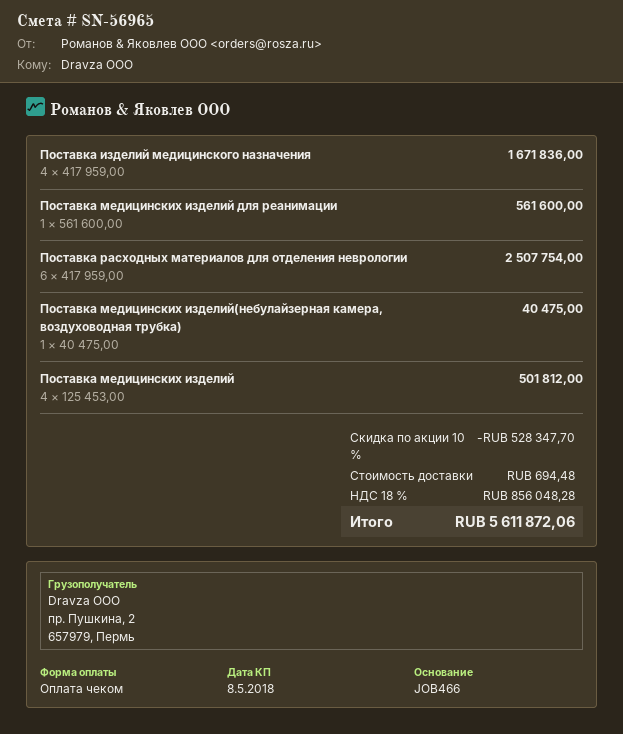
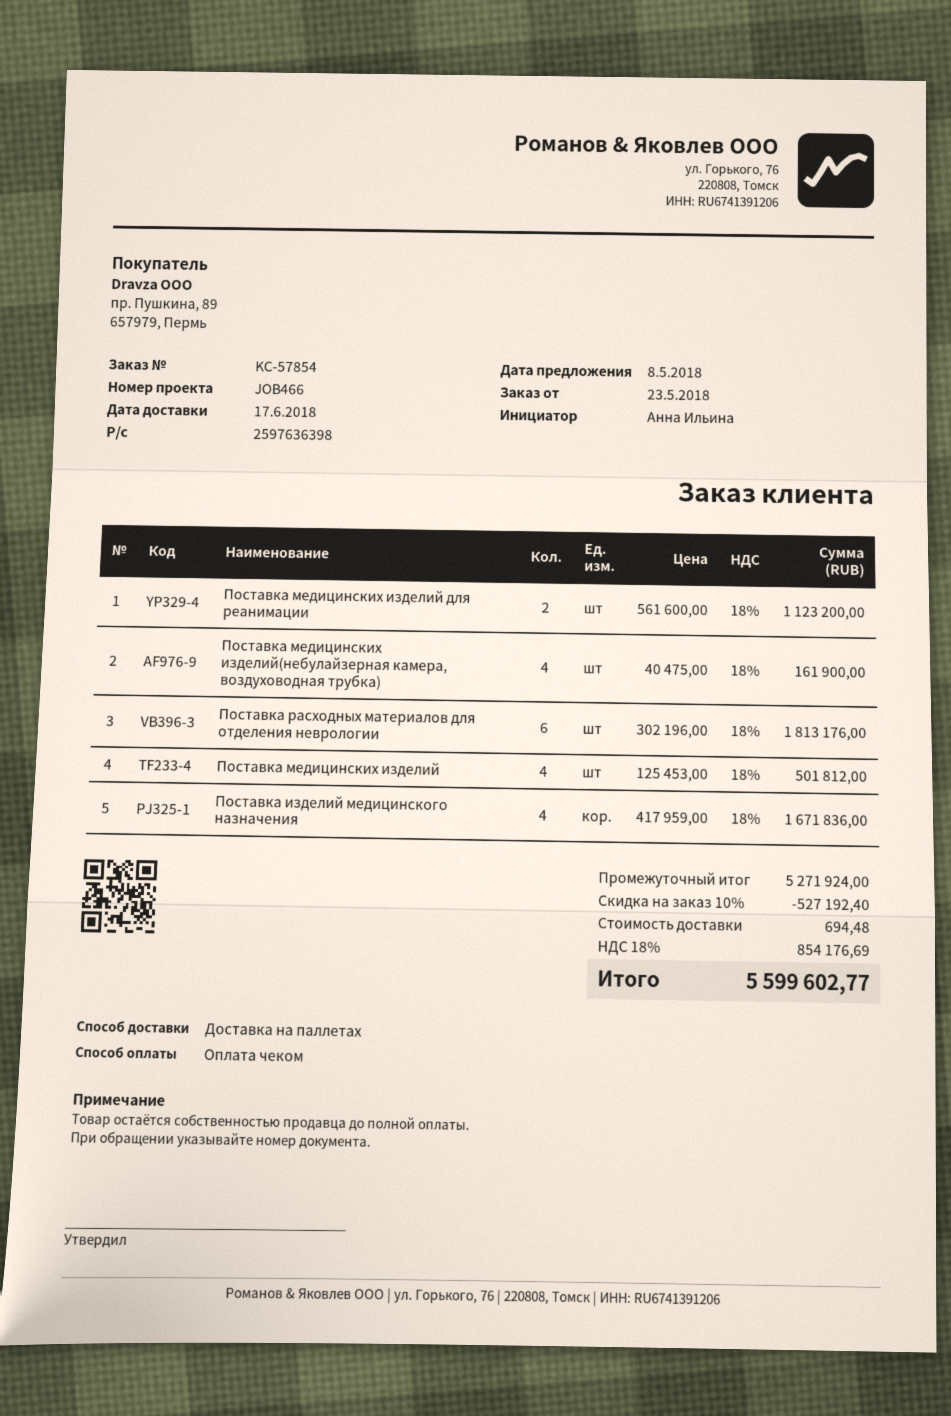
Поставка медицинских изделий для реанимации: 1 x 561600.00 = 561600.00 -> 2 x 561600.00 = 1123200.00
Поставка расходных материалов для отделения неврологии: 6 x 417959.00 = 2507754.00 -> 6 x 302196.00 = 1813176.00
Поставка медицинских изделий(небулайзерная камера, воздуховодная трубка): 1 x 40475.00 = 40475.00 -> 4 x 40475.00 = 161900.00
discount: 10% = 528347.70 -> 10% = 527192.40
tax: 18% = 856048.28 -> 18% = 854176.69
total: 5611872.06 -> 5599602.77

